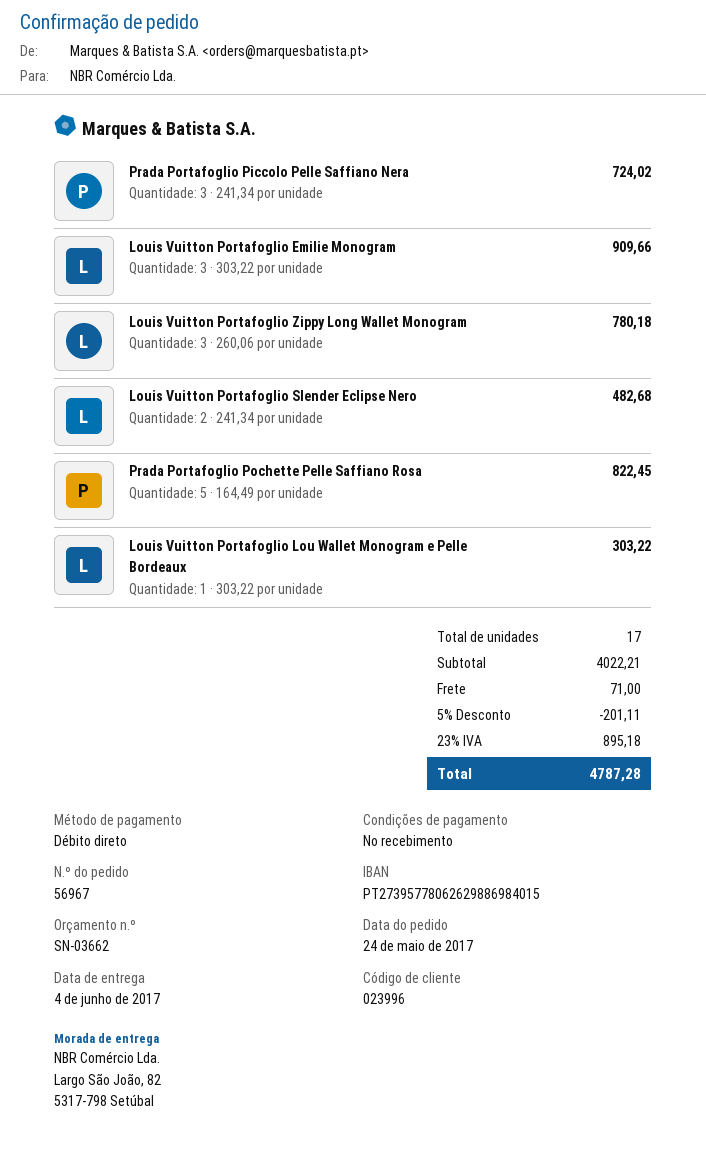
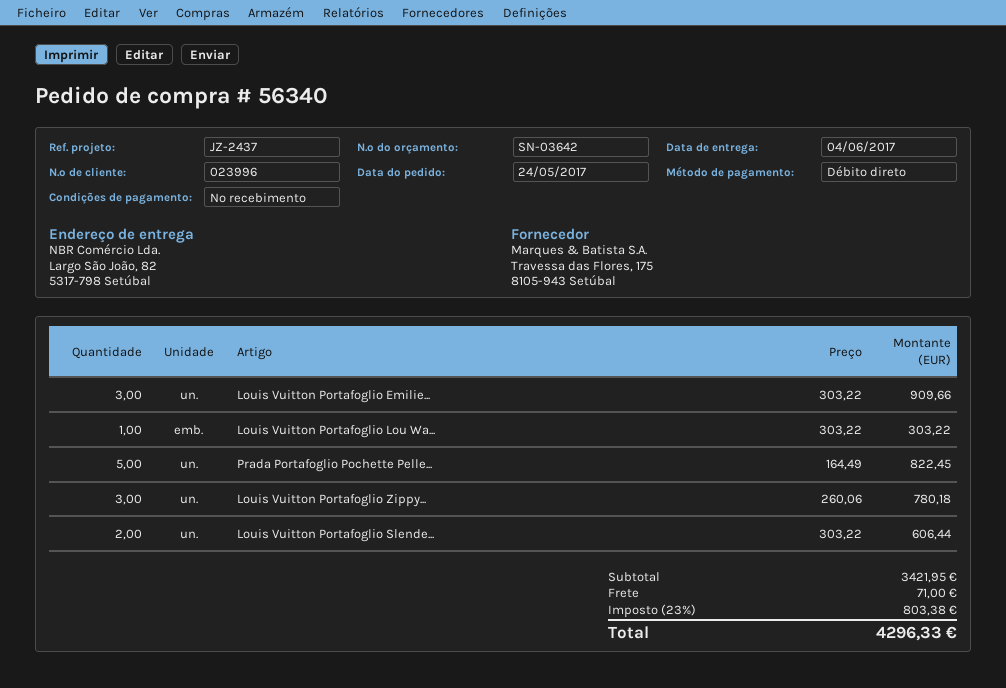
quote number: SN-03662 -> SN-03642
order number: 56967 -> 56340
Prada Portafoglio Piccolo Pelle Saffiano Nera: 3 x 241.34 = 724.02 -> none
Louis Vuitton Portafoglio Slender Eclipse Nero: 2 x 241.34 = 482.68 -> 2 x 303.22 = 606.44
subtotal: 4022.21 -> 3421.95
discount: 5% = 201.11 -> none
tax: 23% = 895.18 -> 23% = 803.38
total: 4787.28 -> 4296.33

